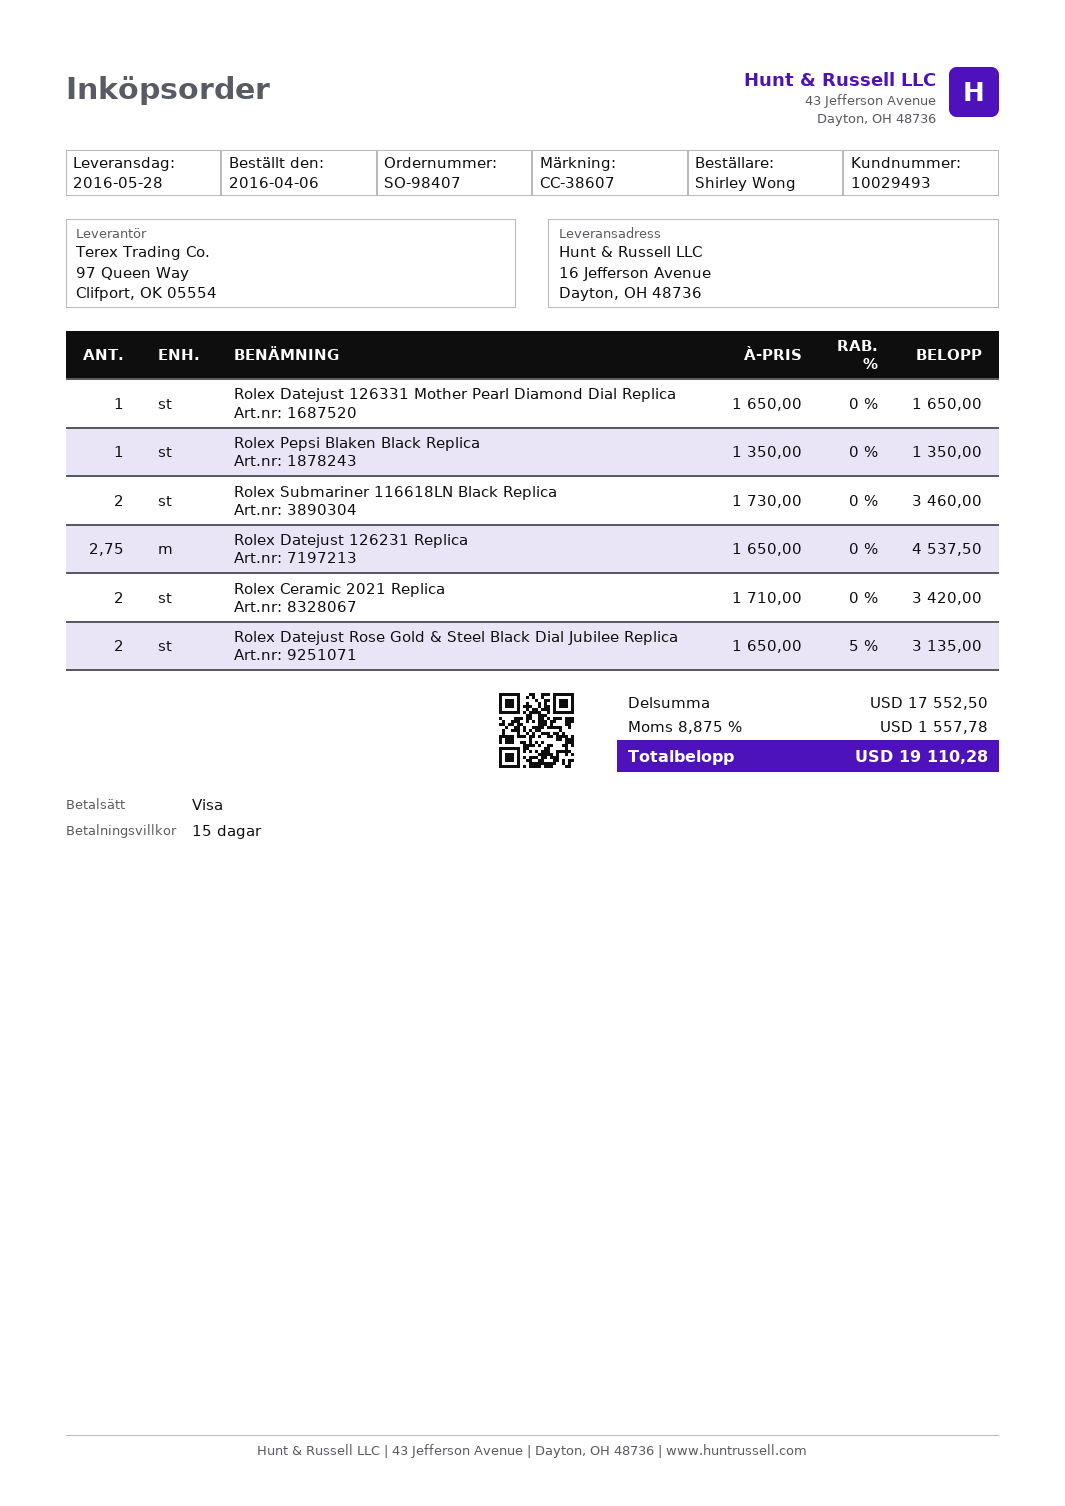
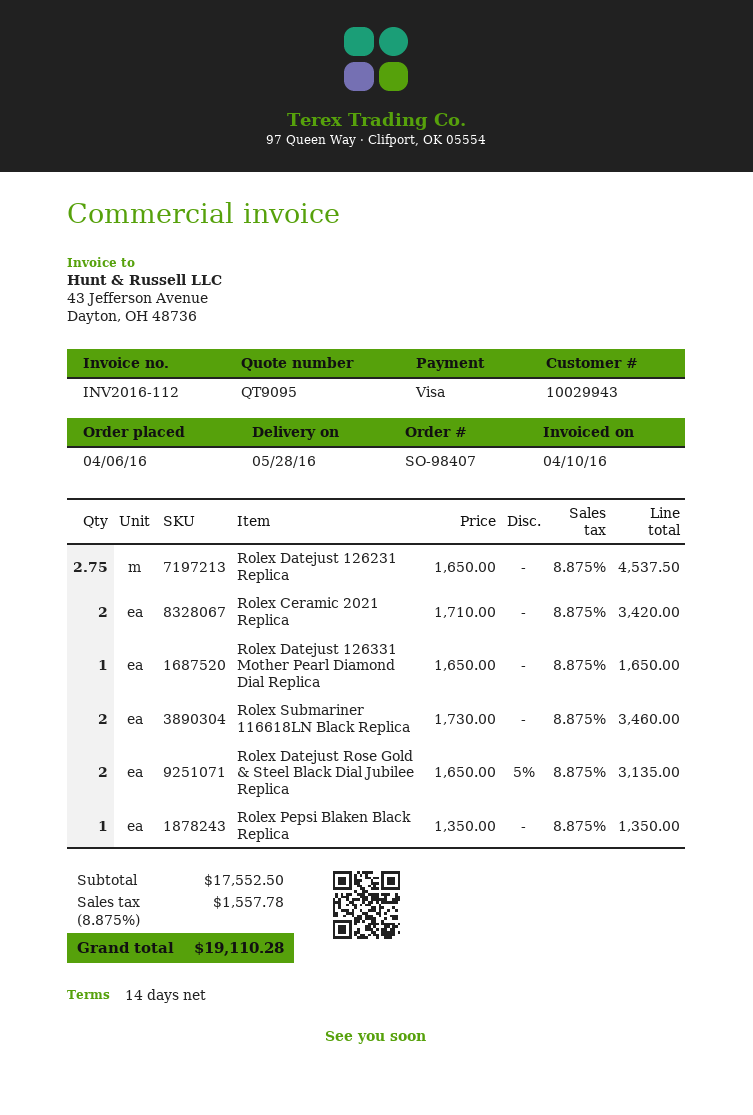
payment terms: 15 days -> 14 days
customer number: 10029493 -> 10029943

